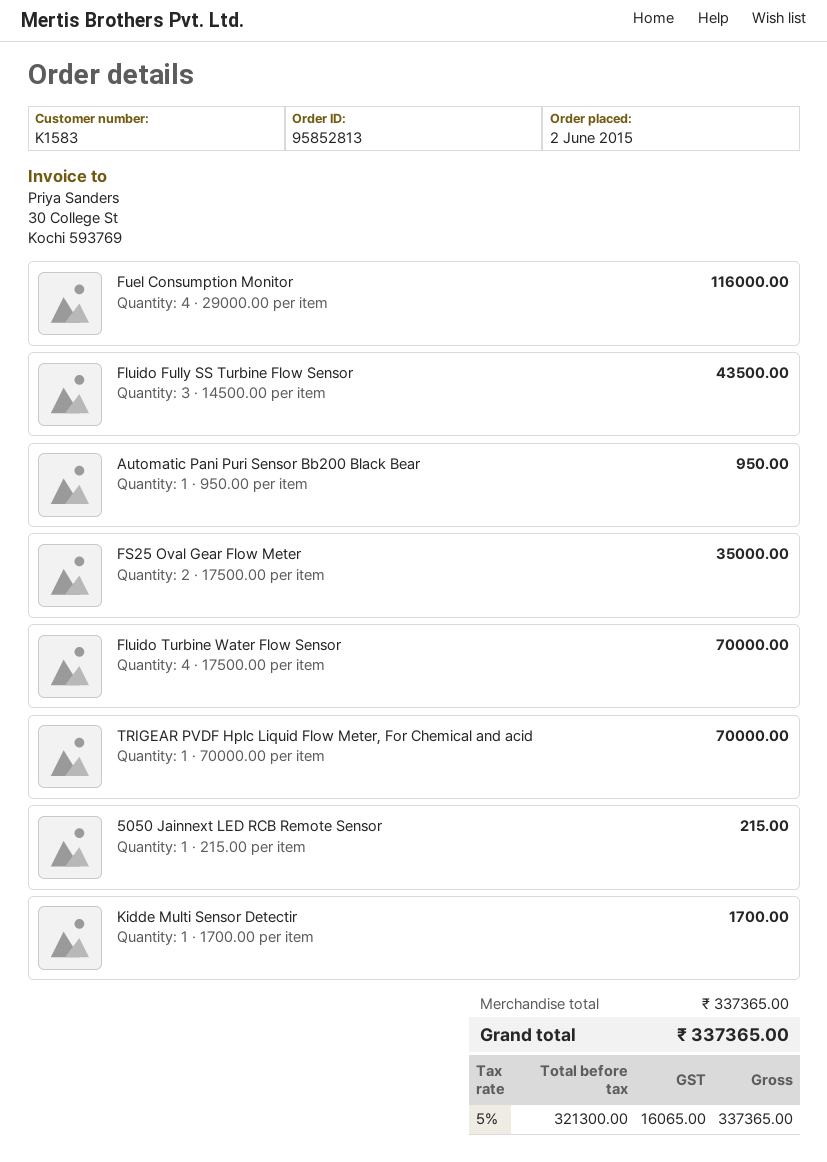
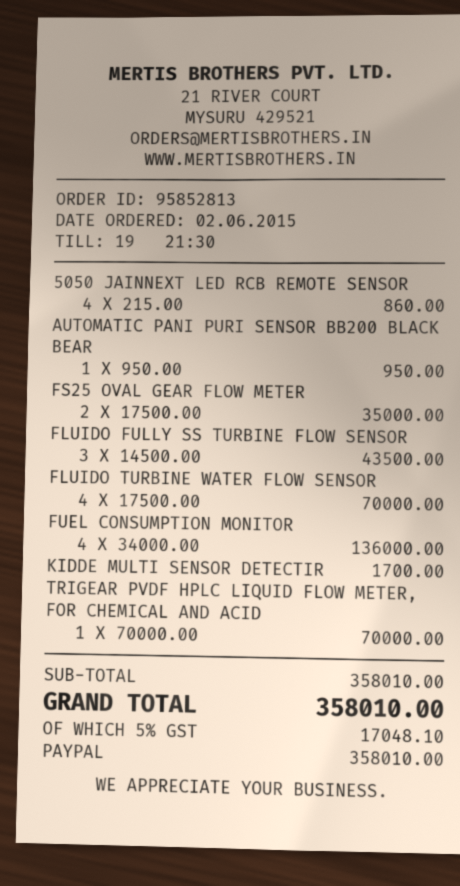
Fuel Consumption Monitor: 4 x 29000.00 = 116000.00 -> 4 x 34000.00 = 136000.00
5050 Jainnext LED RCB Remote Sensor: 1 x 215.00 = 215.00 -> 4 x 215.00 = 860.00
subtotal: 337365.00 -> 358010.00
tax: 5% = 16065.00 -> 5% = 17048.10
total: 337365.00 -> 358010.00

